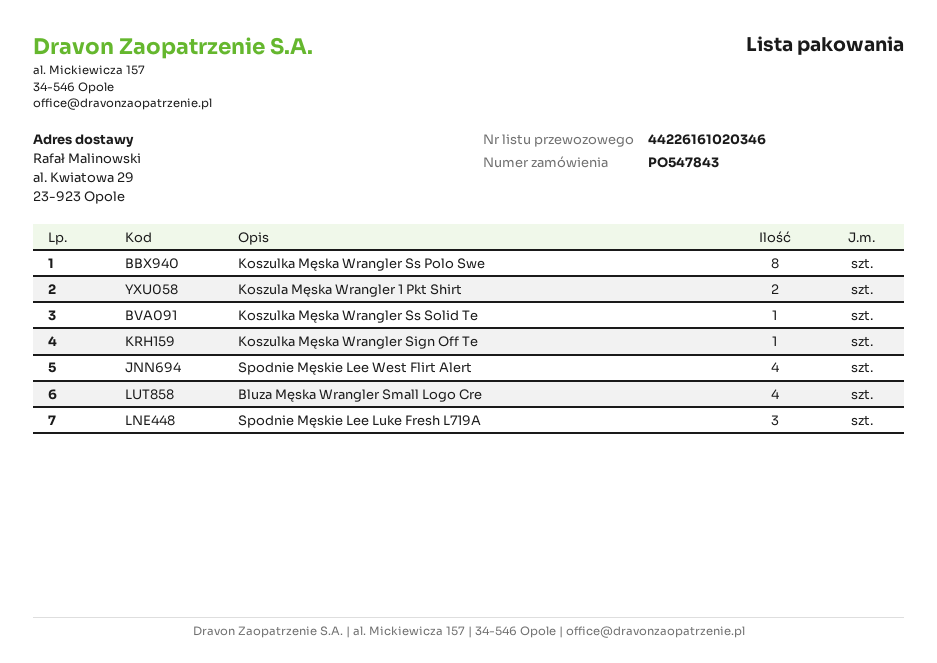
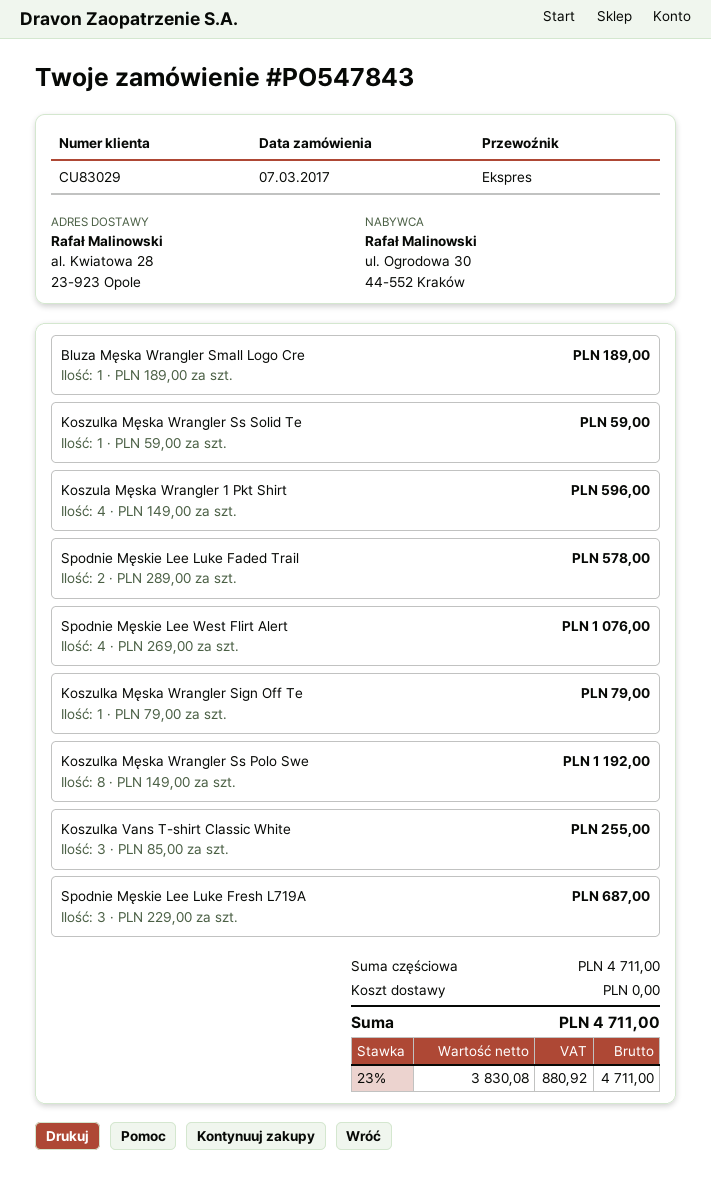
ship to: al. Kwiatowa 29, 23-923 Opole -> al. Kwiatowa 28, 23-923 Opole
Koszula Męska Wrangler 1 Pkt Shirt: 2 -> 4
Bluza Męska Wrangler Small Logo Cre: 4 -> 1
Spodnie Męskie Lee Luke Faded Trail: none -> 2
Koszulka Vans T-shirt Classic White: none -> 3

